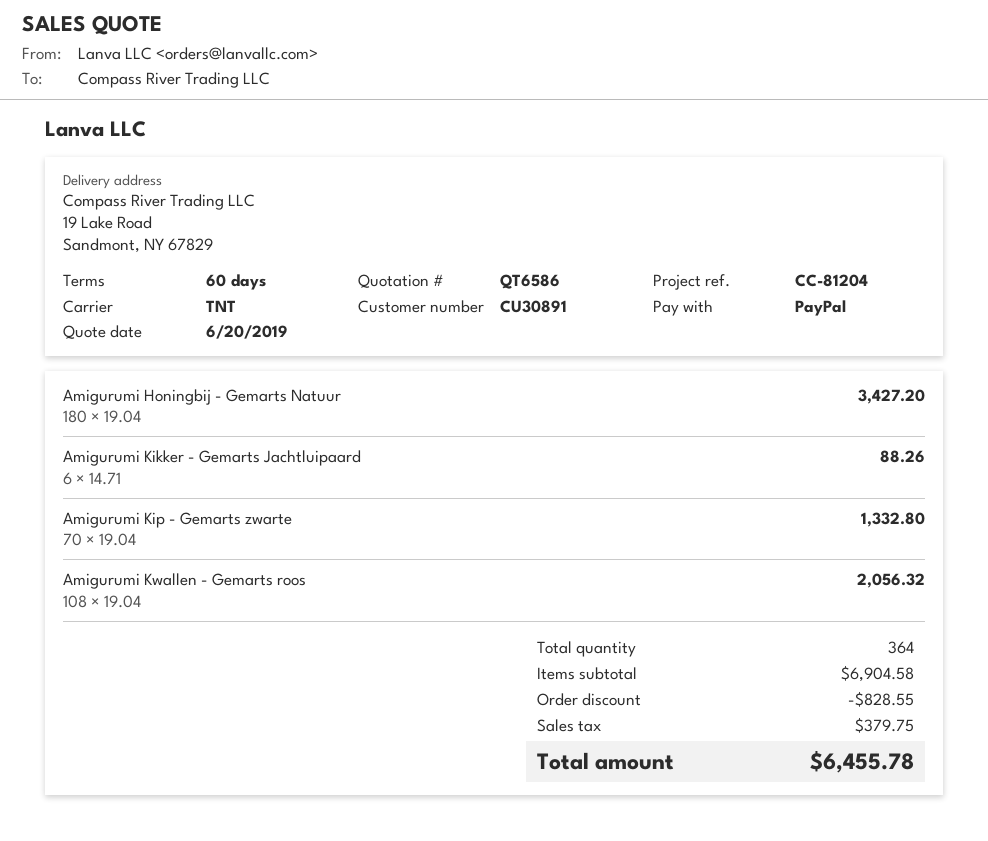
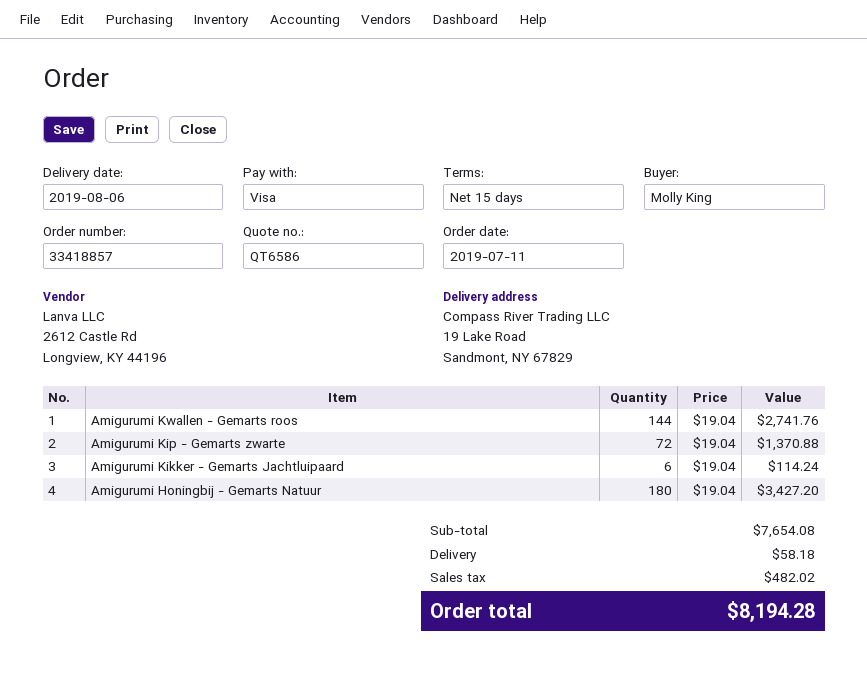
payment terms: 60 days -> 15 days
payment method: PayPal -> Visa
Amigurumi Kikker - Gemarts Jachtluipaard: 6 x 14.71 = 88.26 -> 6 x 19.04 = 114.24
Amigurumi Kip - Gemarts zwarte: 70 x 19.04 = 1332.80 -> 72 x 19.04 = 1370.88
Amigurumi Kwallen - Gemarts roos: 108 x 19.04 = 2056.32 -> 144 x 19.04 = 2741.76
subtotal: 6904.58 -> 7654.08
discount: 828.55 -> none
shipping: none -> 58.18
tax: 379.75 -> 482.02
total: 6455.78 -> 8194.28

